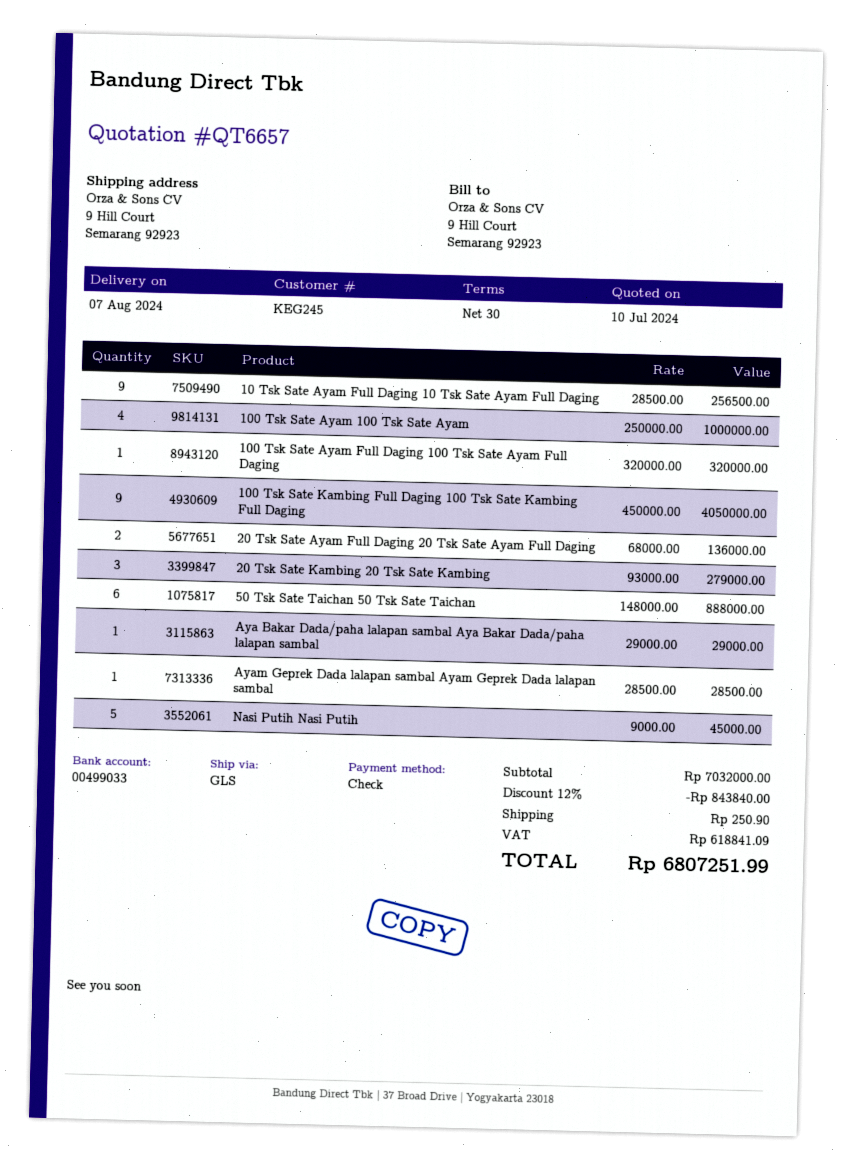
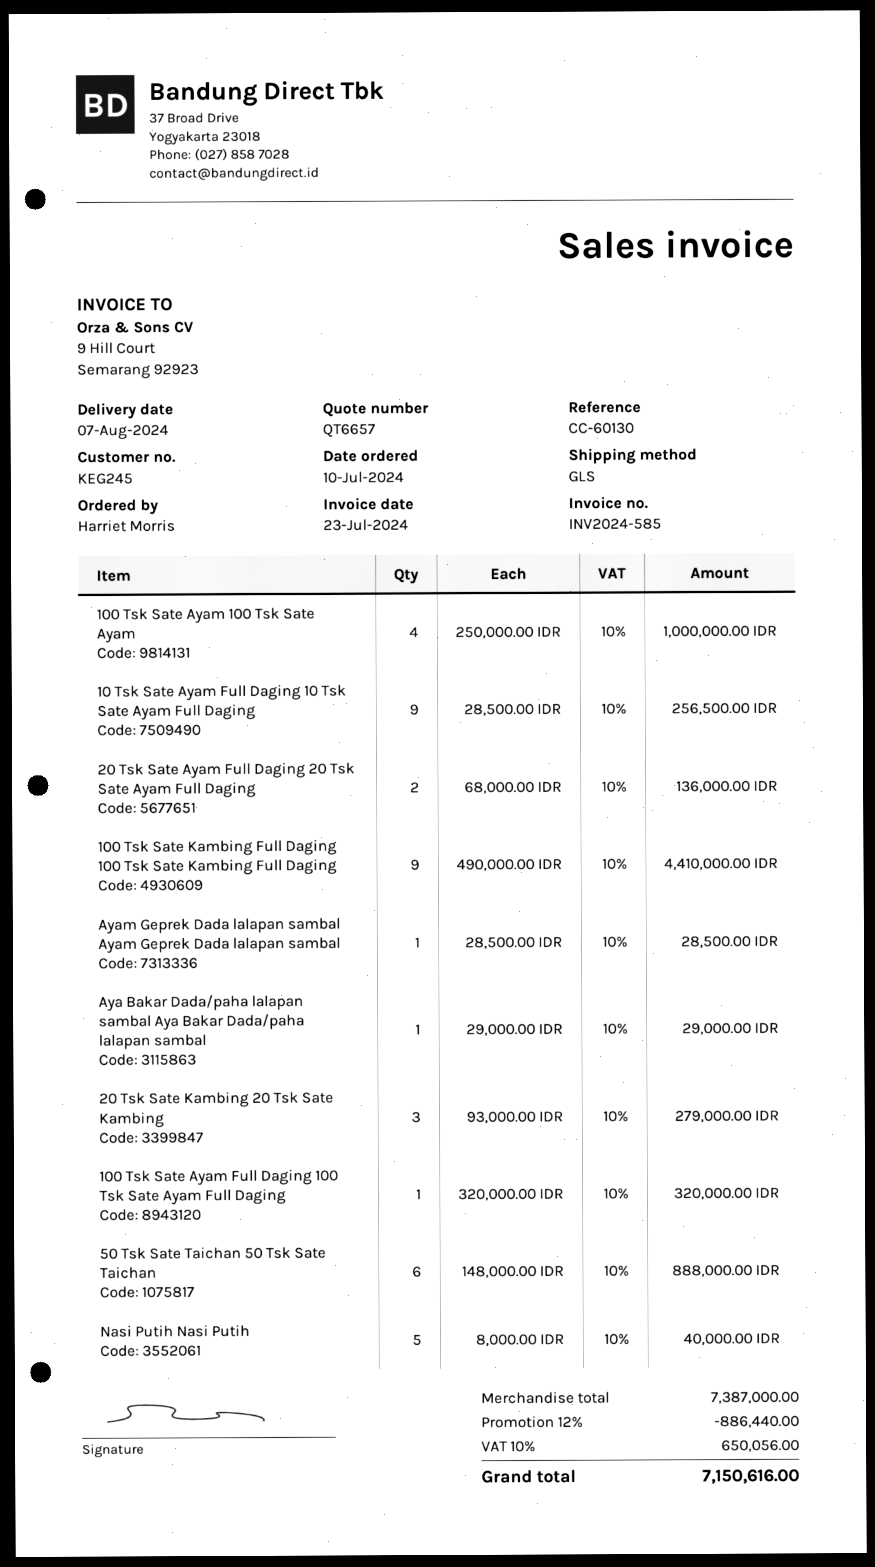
100 Tsk Sate Kambing Full Daging 100 Tsk Sate Kambing Full Daging: 9 x 450000.00 = 4050000.00 -> 9 x 490000.00 = 4410000.00
Nasi Putih Nasi Putih: 5 x 9000.00 = 45000.00 -> 5 x 8000.00 = 40000.00
subtotal: 7032000.00 -> 7387000.00
discount: 12% = 843840.00 -> 12% = 886440.00
shipping: 250.90 -> none
tax: 618841.09 -> 650056.00
total: 6807251.99 -> 7150616.00

